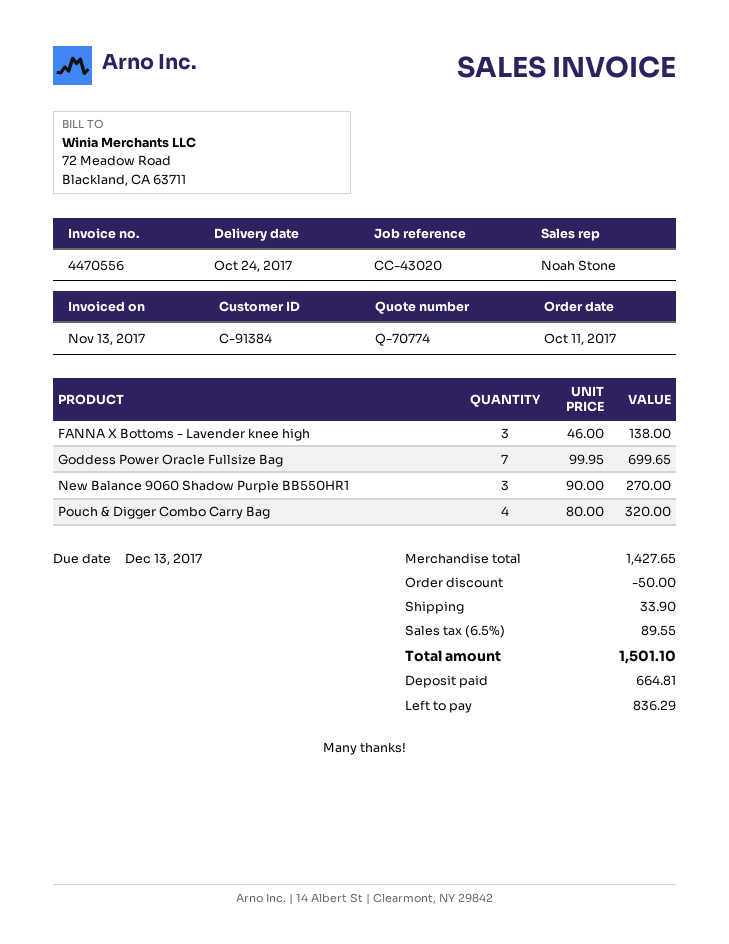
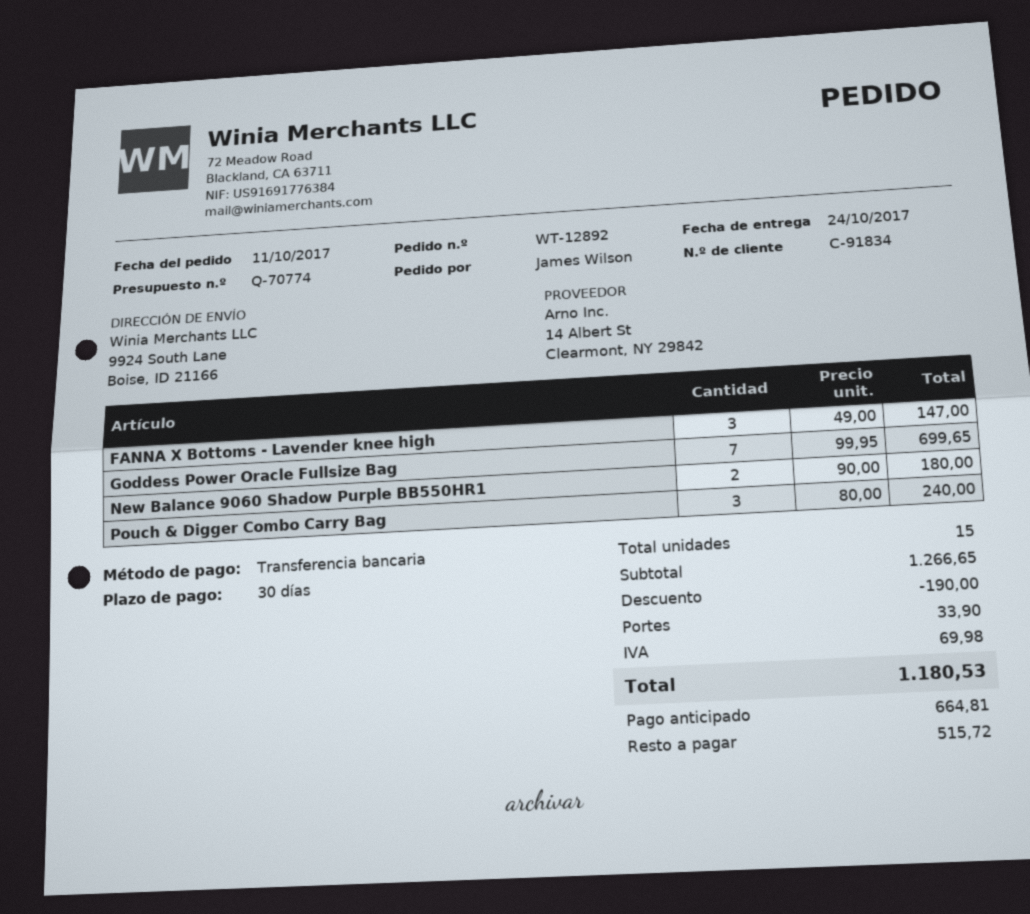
customer number: C-91384 -> C-91834
FANNA X Bottoms - Lavender knee high: 3 x 46.00 = 138.00 -> 3 x 49.00 = 147.00
New Balance 9060 Shadow Purple BB550HR1: 3 x 90.00 = 270.00 -> 2 x 90.00 = 180.00
Pouch & Digger Combo Carry Bag: 4 x 80.00 = 320.00 -> 3 x 80.00 = 240.00
subtotal: 1427.65 -> 1266.65
discount: 50.00 -> 190.00
tax: 89.55 -> 69.98
total: 1501.10 -> 1180.53
balance: 836.29 -> 515.72

